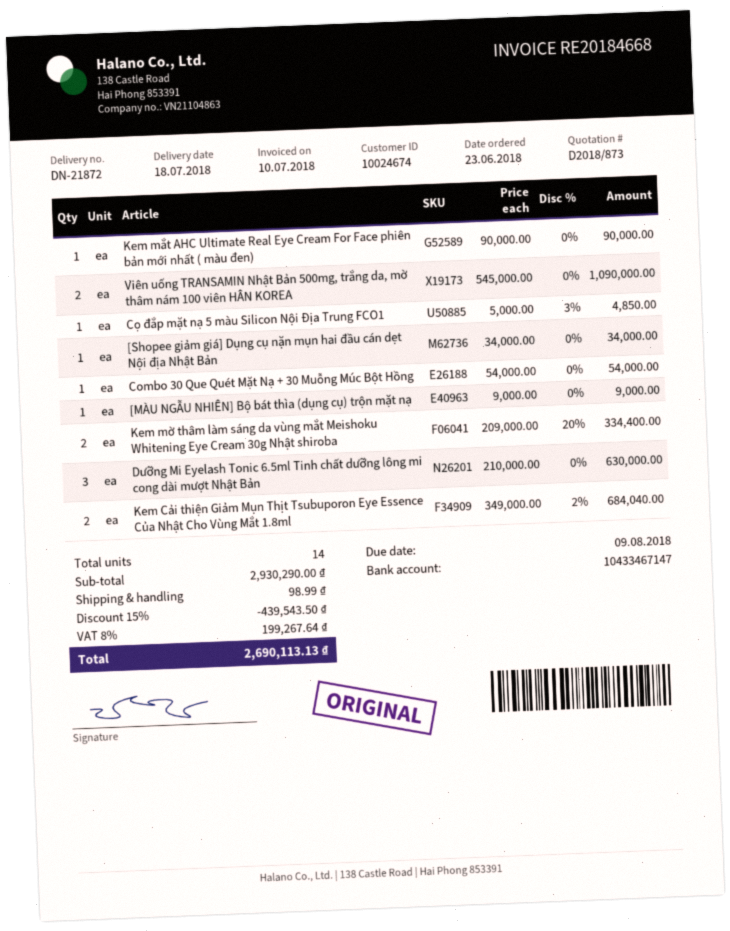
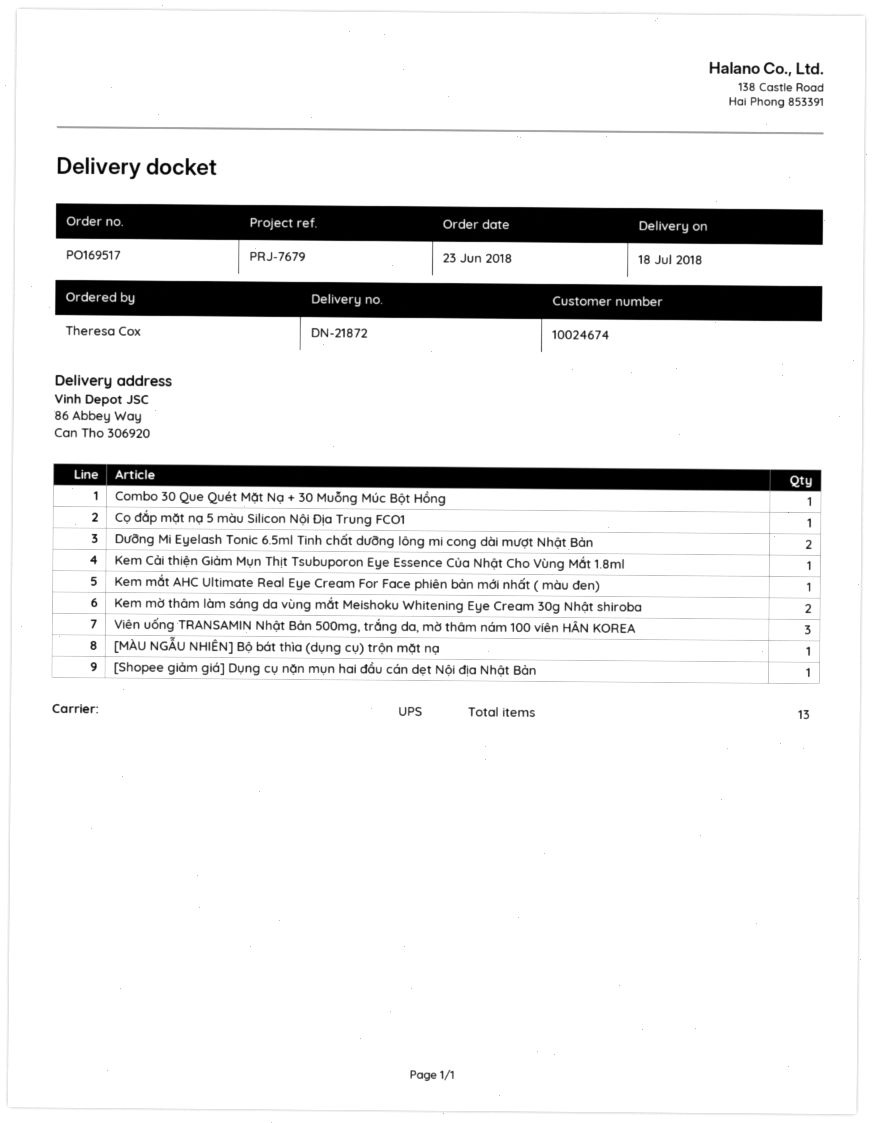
Viên uống TRANSAMIN Nhật Bản 500mg, trắng da, mờ thâm nám 100 viên HÂN KOREA: 2 -> 3
Dưỡng Mi Eyelash Tonic 6.5ml Tinh chất dưỡng lông mi cong dài mượt Nhật Bản: 3 -> 2
Kem Cải thiện Giảm Mụn Thịt Tsubuporon Eye Essence Của Nhật Cho Vùng Mắt 1.8ml: 2 -> 1
total quantity: 14 -> 13

